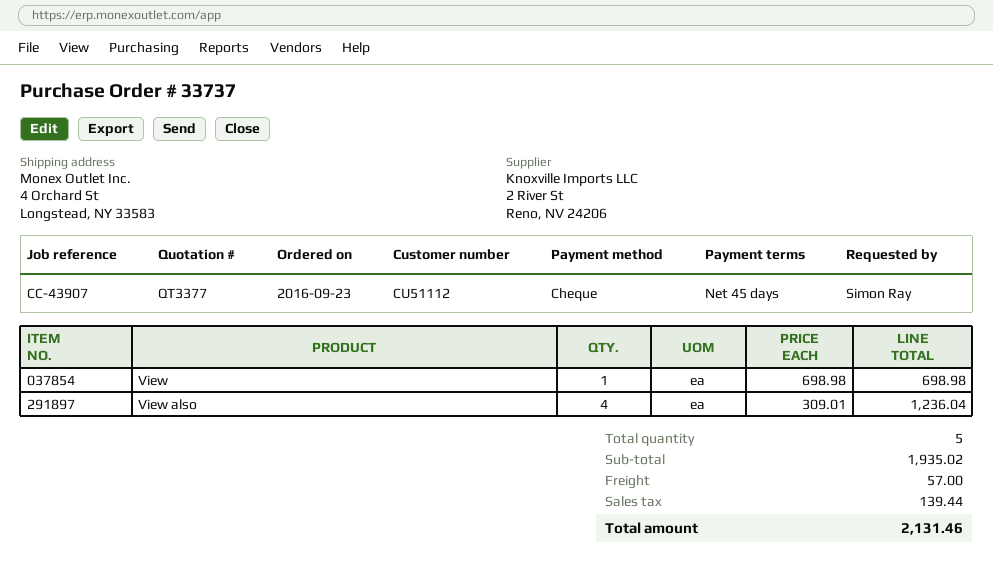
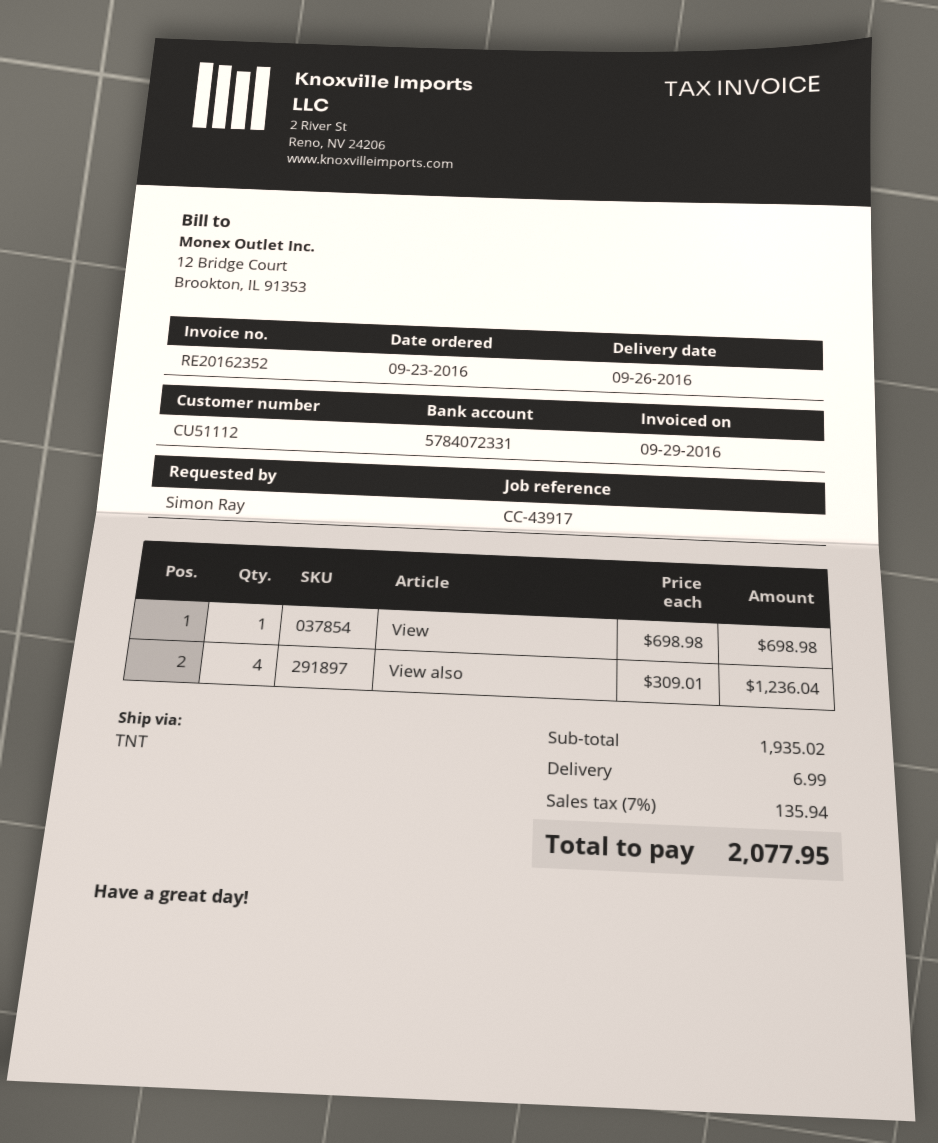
reference: CC-43907 -> CC-43917
shipping: 57.00 -> 6.99
tax: 139.44 -> 135.94
total: 2131.46 -> 2077.95

